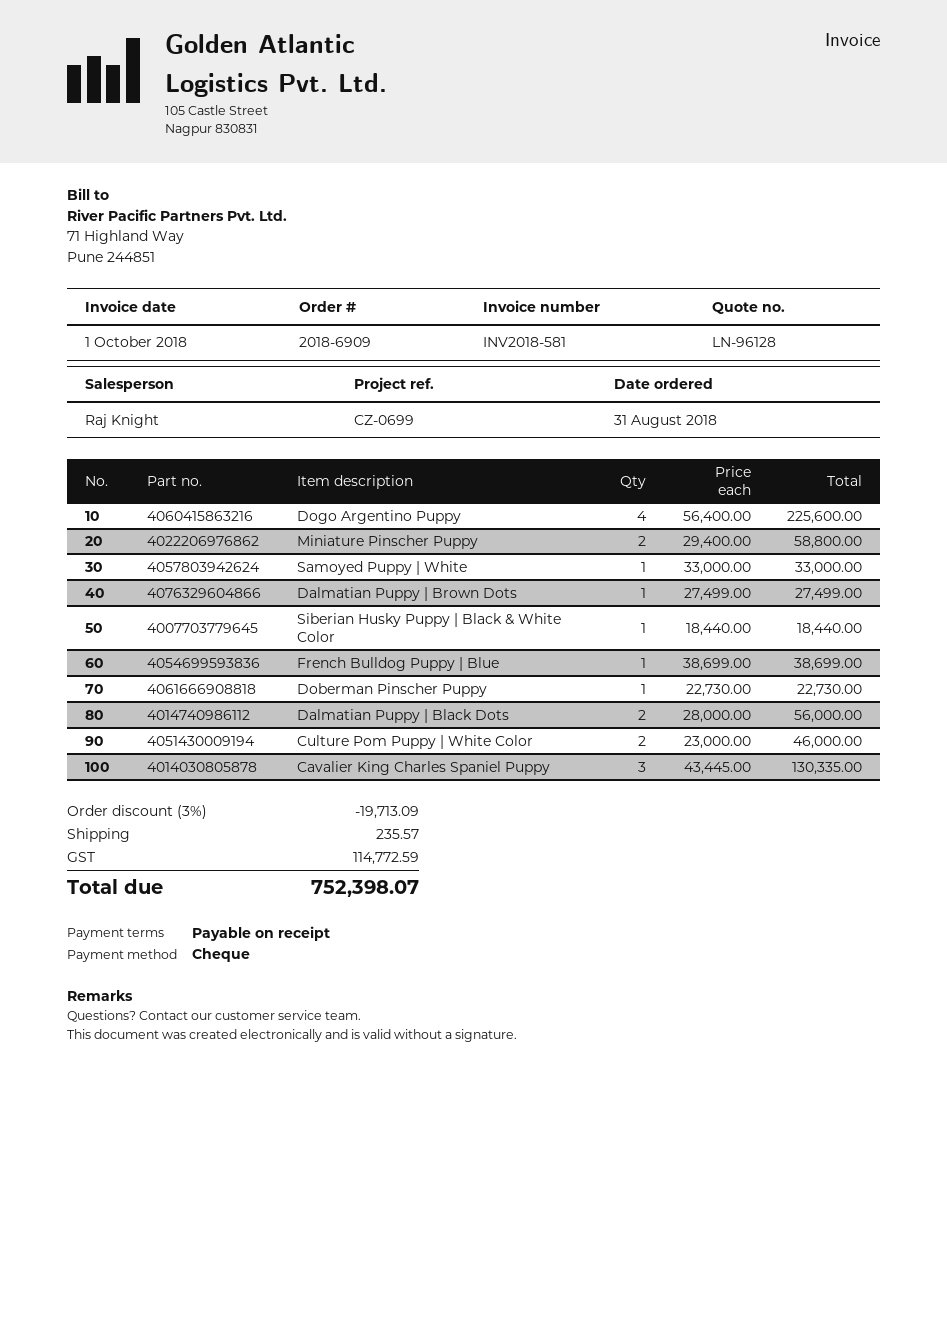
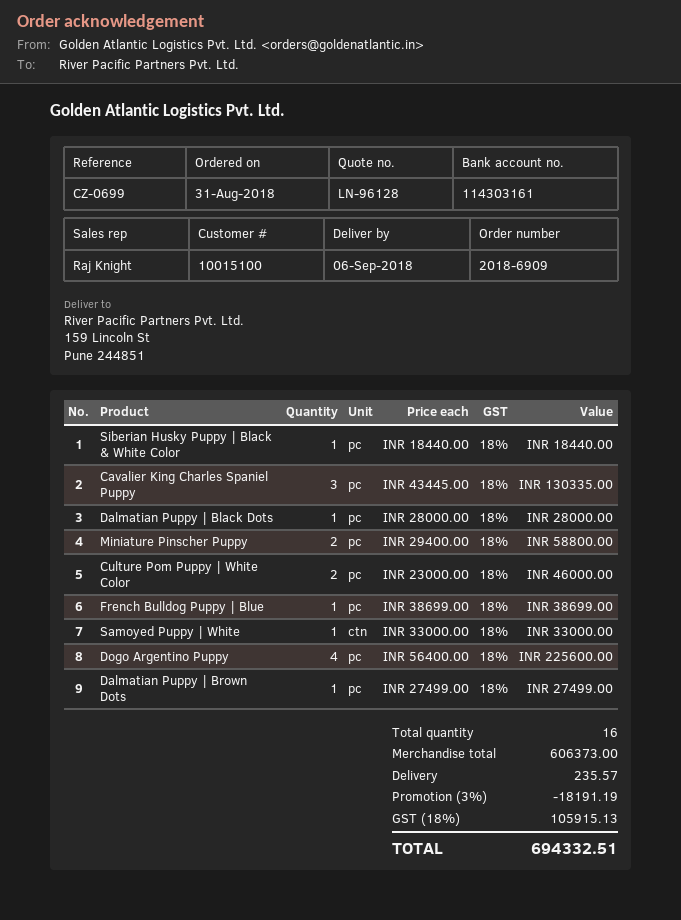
Doberman Pinscher Puppy: 1 x 22730.00 = 22730.00 -> none
Dalmatian Puppy | Black Dots: 2 x 28000.00 = 56000.00 -> 1 x 28000.00 = 28000.00
discount: 3% = 19713.09 -> 3% = 18191.19
tax: 114772.59 -> 105915.13
total: 752398.07 -> 694332.51

